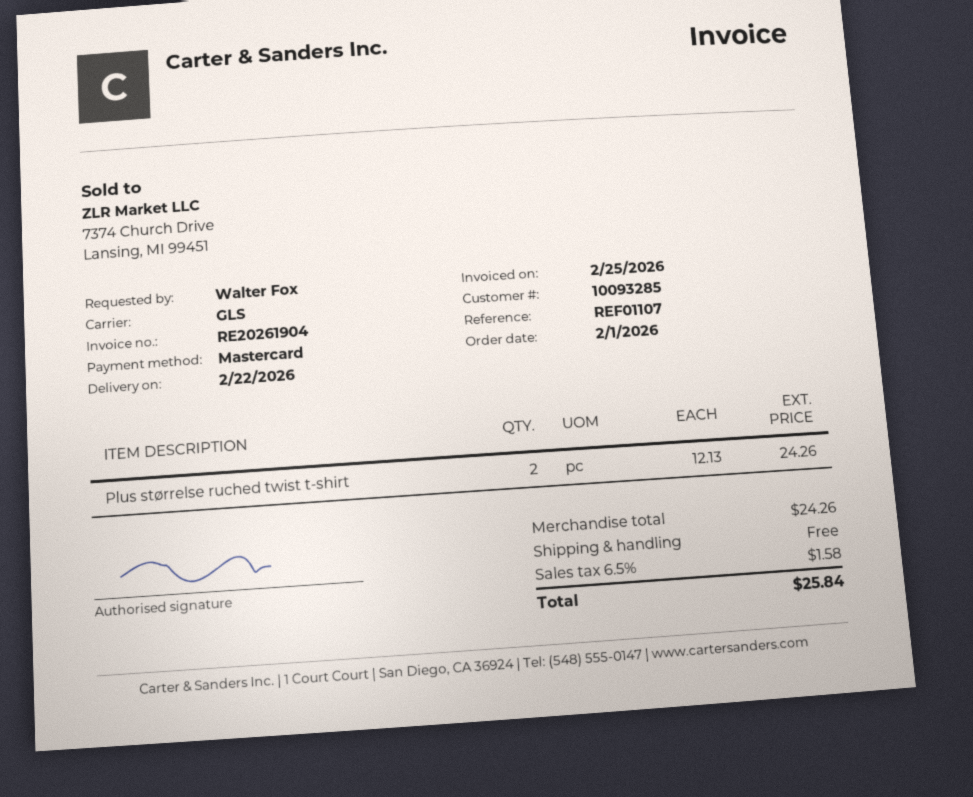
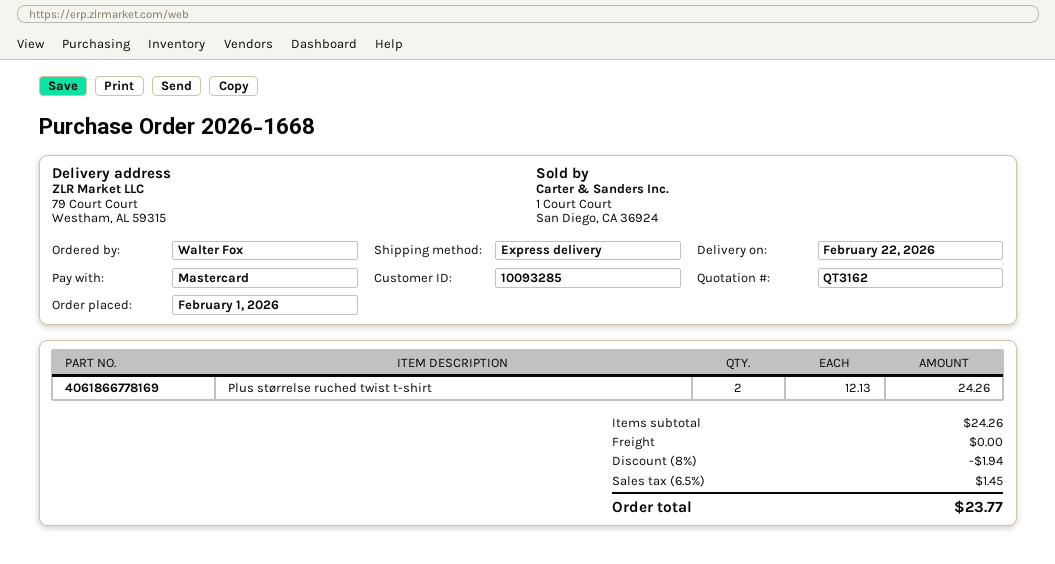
shipping method: GLS -> express
discount: none -> 8% = 1.94
tax: 6.5% = 1.58 -> 6.5% = 1.45
total: 25.84 -> 23.77

